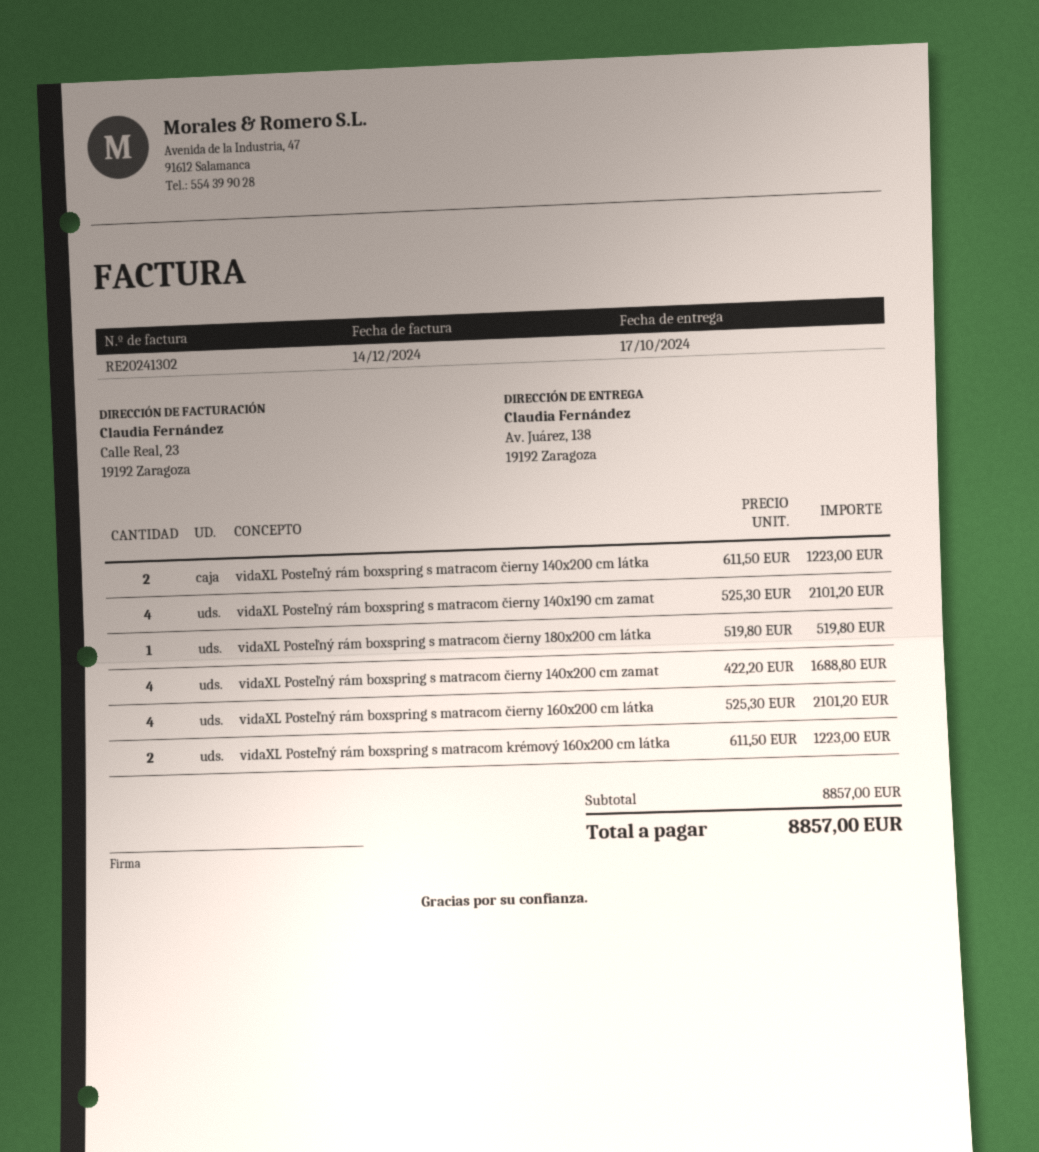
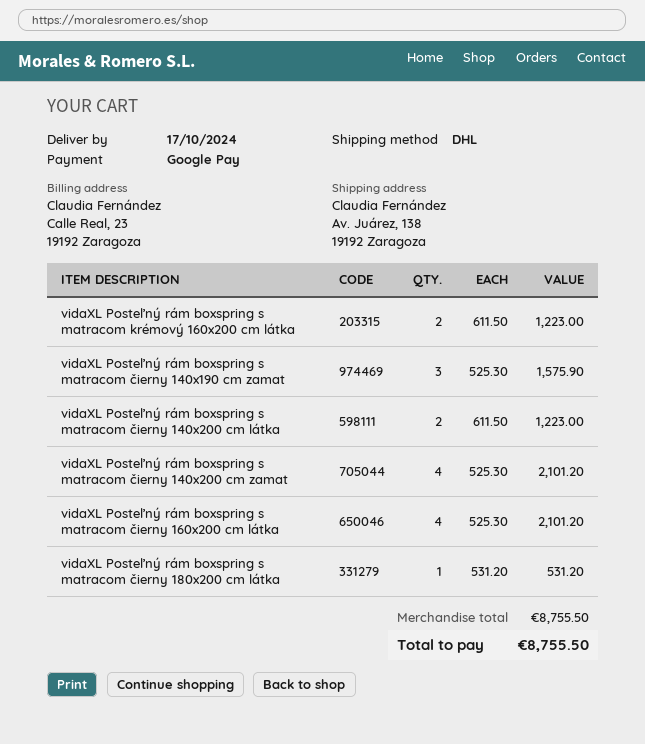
vidaXL Posteľný rám boxspring s matracom čierny 140x190 cm zamat: 4 x 525.30 = 2101.20 -> 3 x 525.30 = 1575.90
vidaXL Posteľný rám boxspring s matracom čierny 180x200 cm látka: 1 x 519.80 = 519.80 -> 1 x 531.20 = 531.20
vidaXL Posteľný rám boxspring s matracom čierny 140x200 cm zamat: 4 x 422.20 = 1688.80 -> 4 x 525.30 = 2101.20
subtotal: 8857.00 -> 8755.50
total: 8857.00 -> 8755.50

